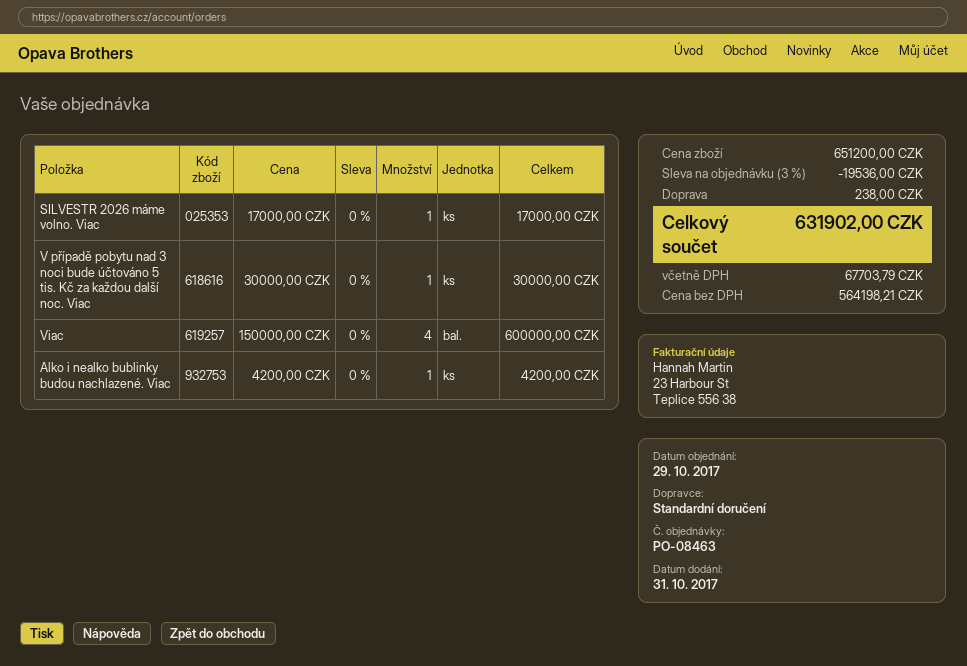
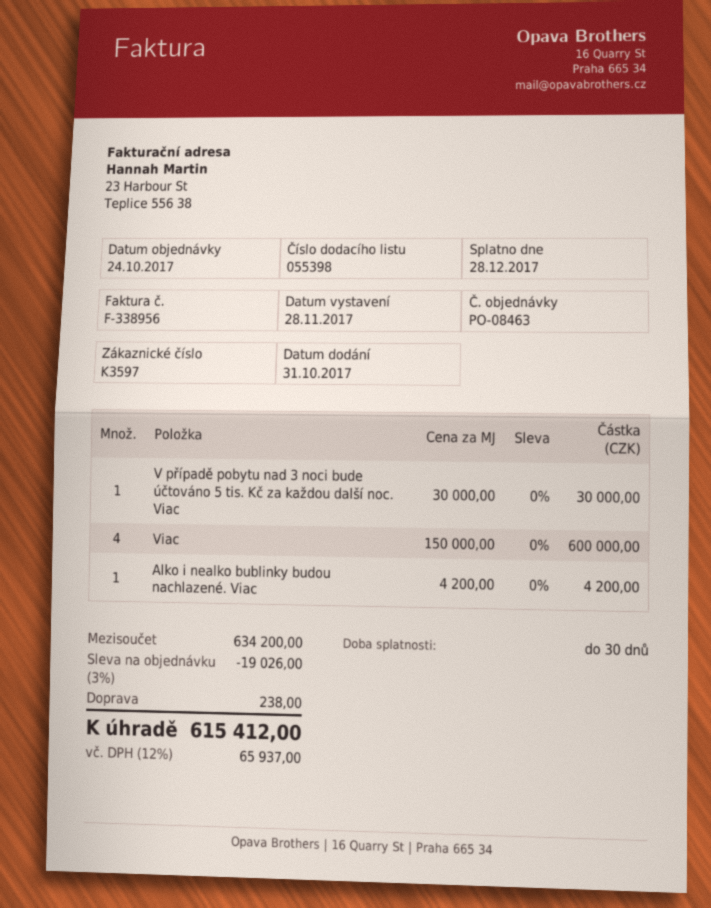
order date: 2017-10-29 -> 2017-10-24
SILVESTR 2026 máme volno. Viac: 1 x 17000.00 = 17000.00 -> none
subtotal: 651200.00 -> 634200.00
discount: 3% = 19536.00 -> 3% = 19026.00
tax: 67703.79 -> 65937.00
total: 631902.00 -> 615412.00

